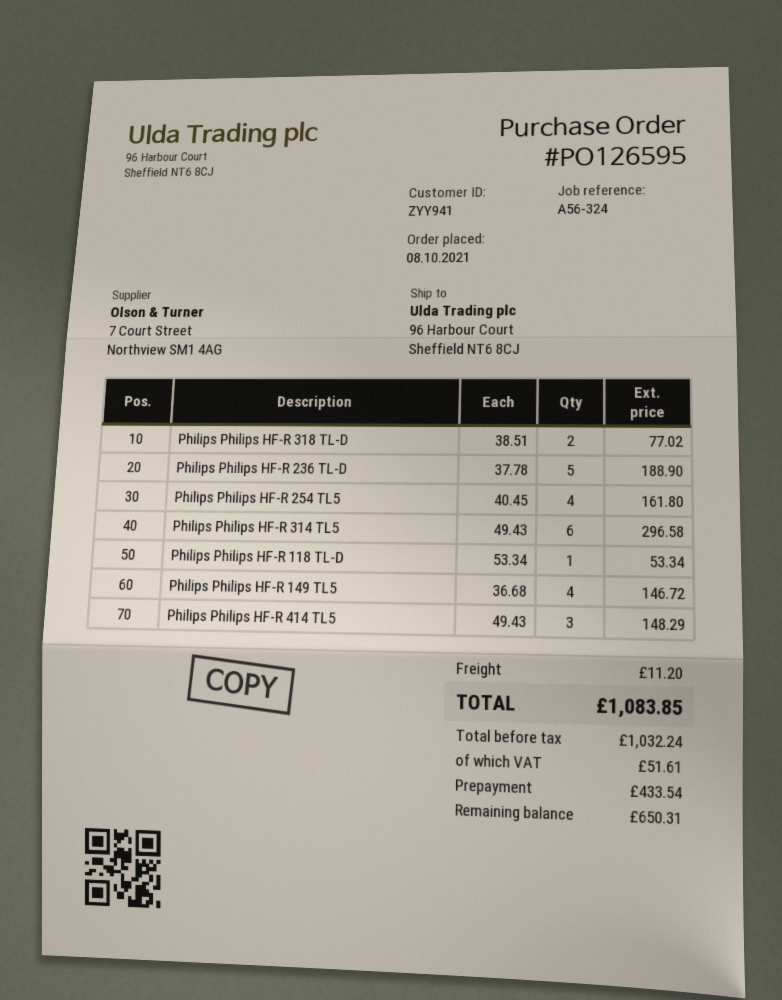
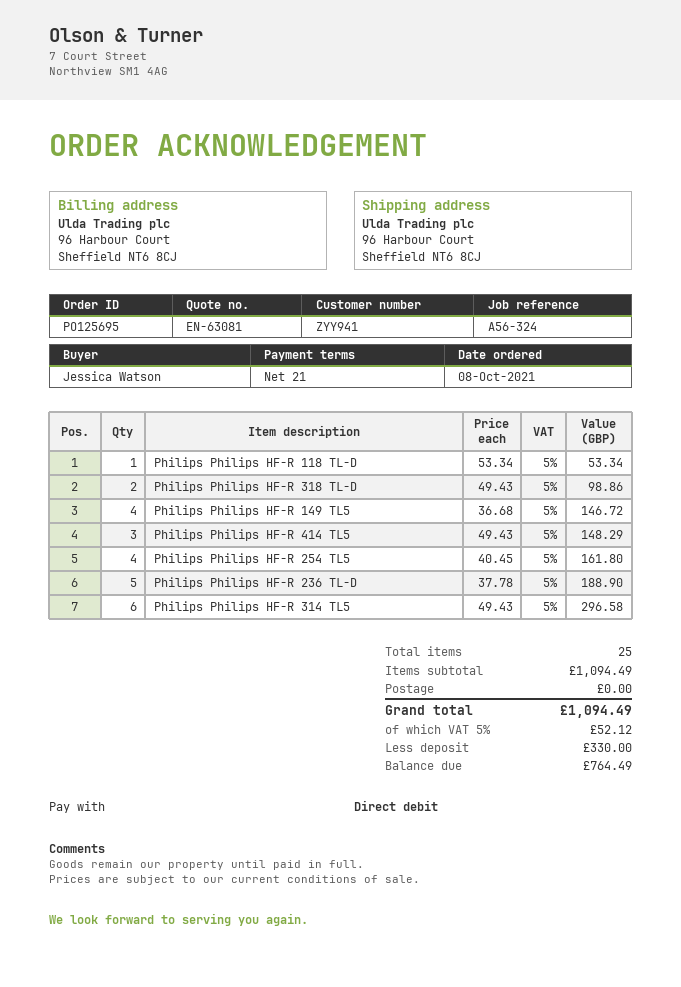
order number: PO126595 -> PO125695
Philips Philips HF-R 318 TL-D: 2 x 38.51 = 77.02 -> 2 x 49.43 = 98.86
shipping: 11.20 -> 0.00
tax: 51.61 -> 52.12
total: 1083.85 -> 1094.49
deposit: 433.54 -> 330.00
balance: 650.31 -> 764.49

